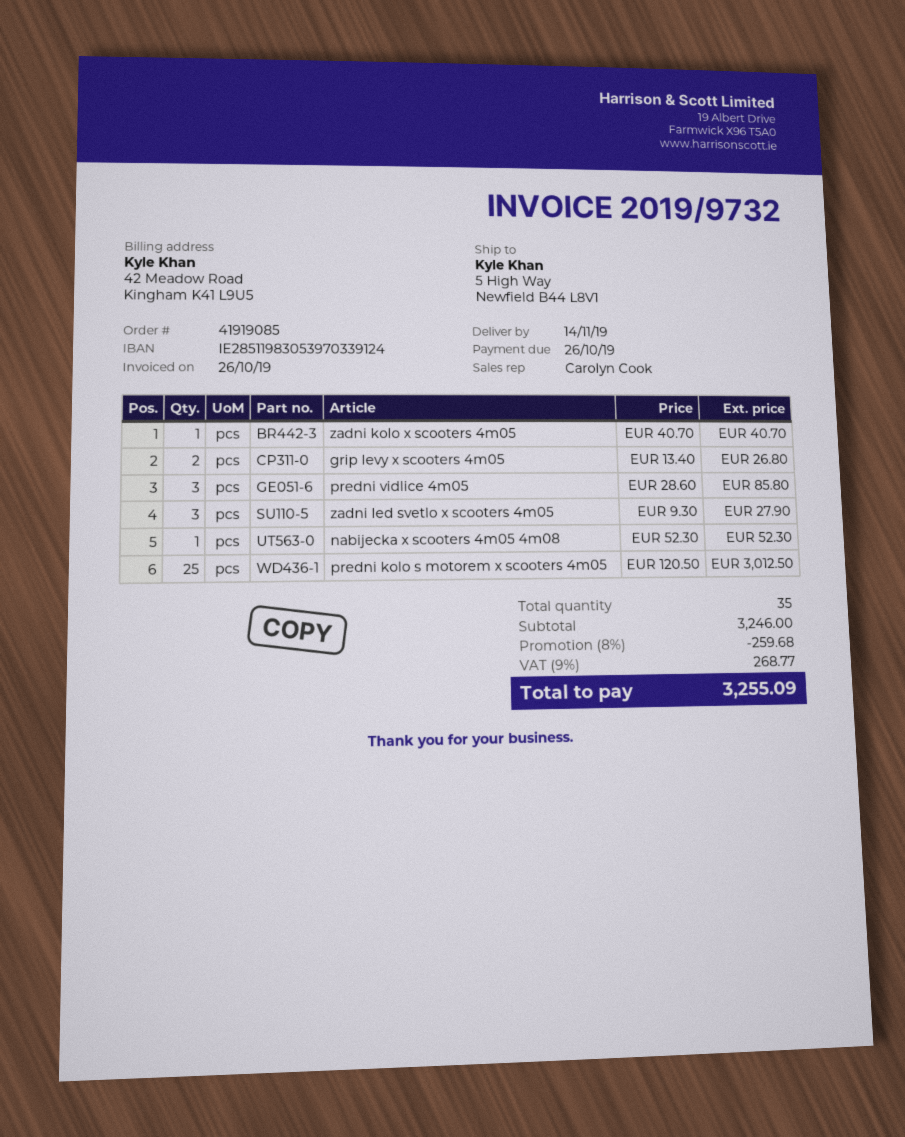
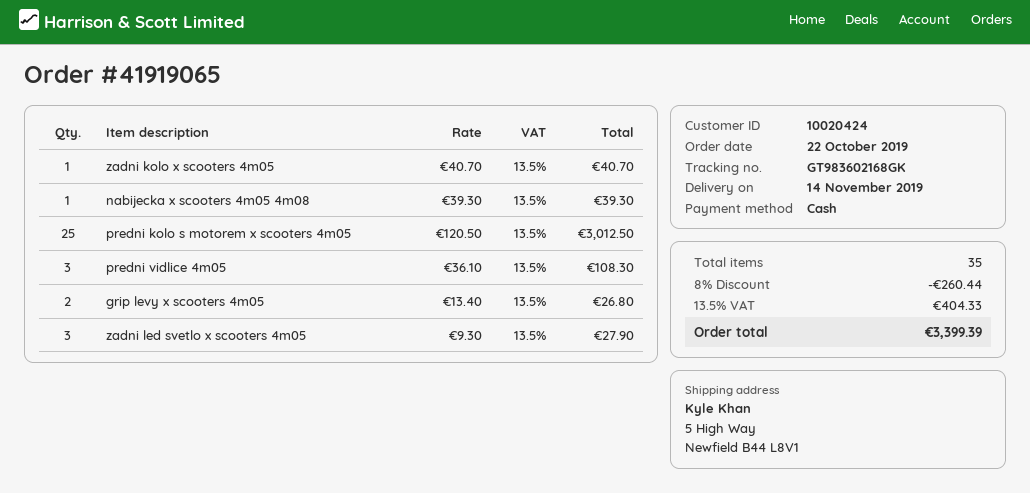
order number: 41919085 -> 41919065
predni vidlice 4m05: 3 x 28.60 = 85.80 -> 3 x 36.10 = 108.30
nabijecka x scooters 4m05 4m08: 1 x 52.30 = 52.30 -> 1 x 39.30 = 39.30
discount: 8% = 259.68 -> 8% = 260.44
tax: 9% = 268.77 -> 13.5% = 404.33
total: 3255.09 -> 3399.39

